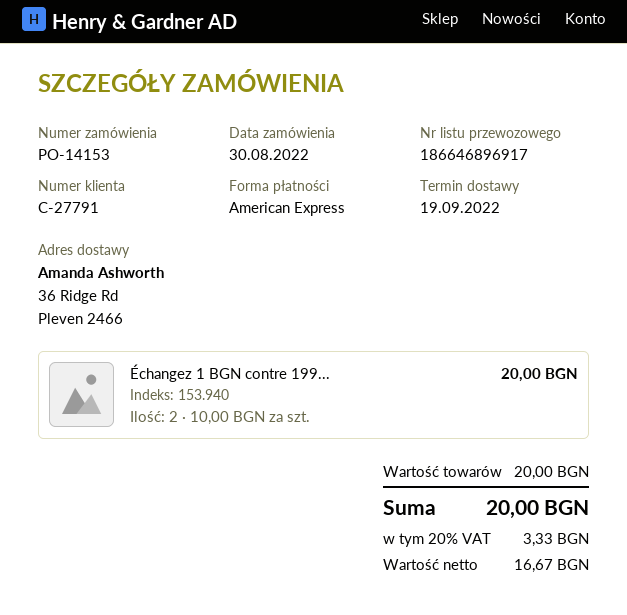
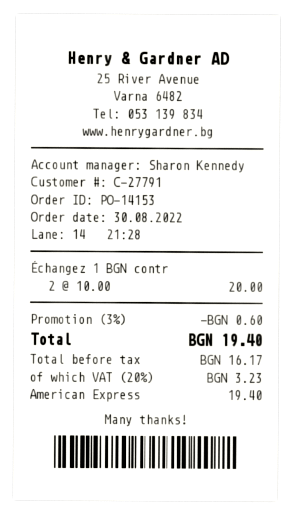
discount: none -> 3% = 0.60
net: 16.67 -> 16.17
tax: 20% = 3.33 -> 20% = 3.23
total: 20.00 -> 19.40

